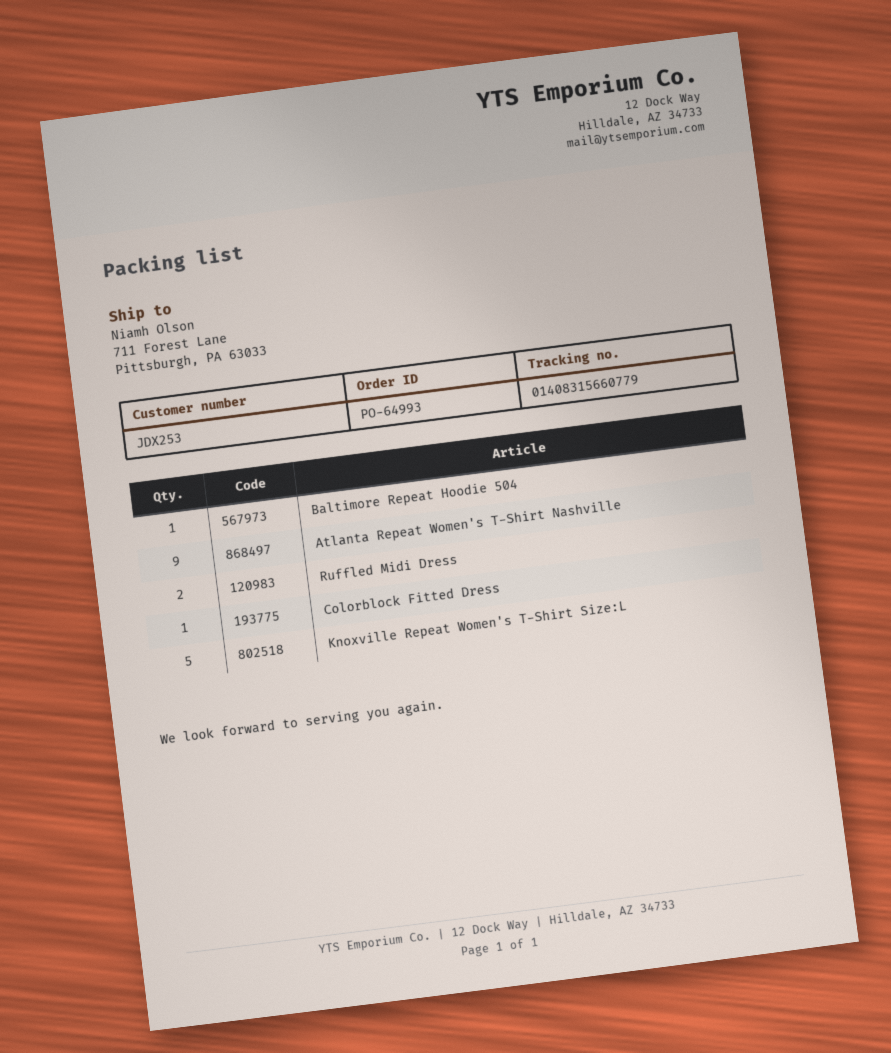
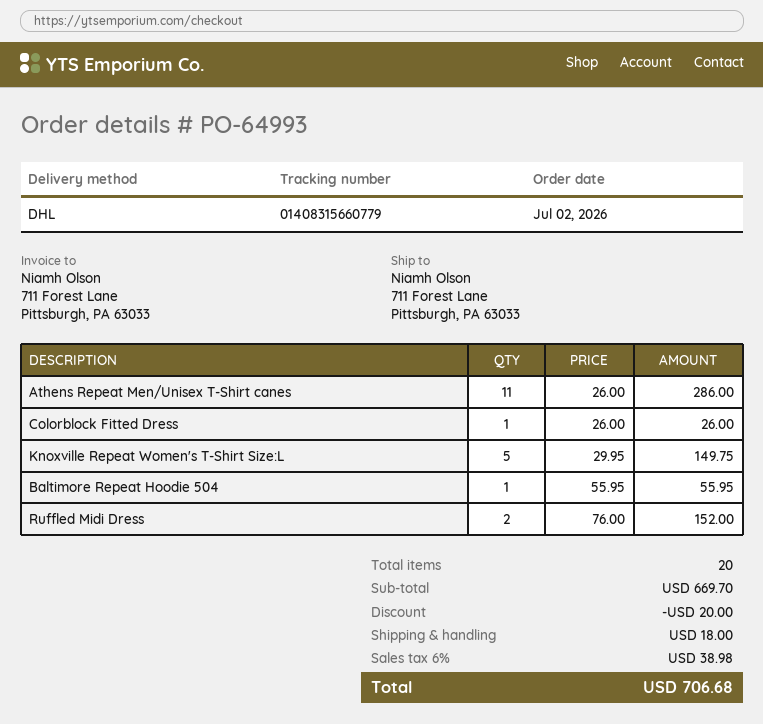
Atlanta Repeat Women's T-Shirt Nashville: 9 -> none
Athens Repeat Men/Unisex T-Shirt canes: none -> 11

